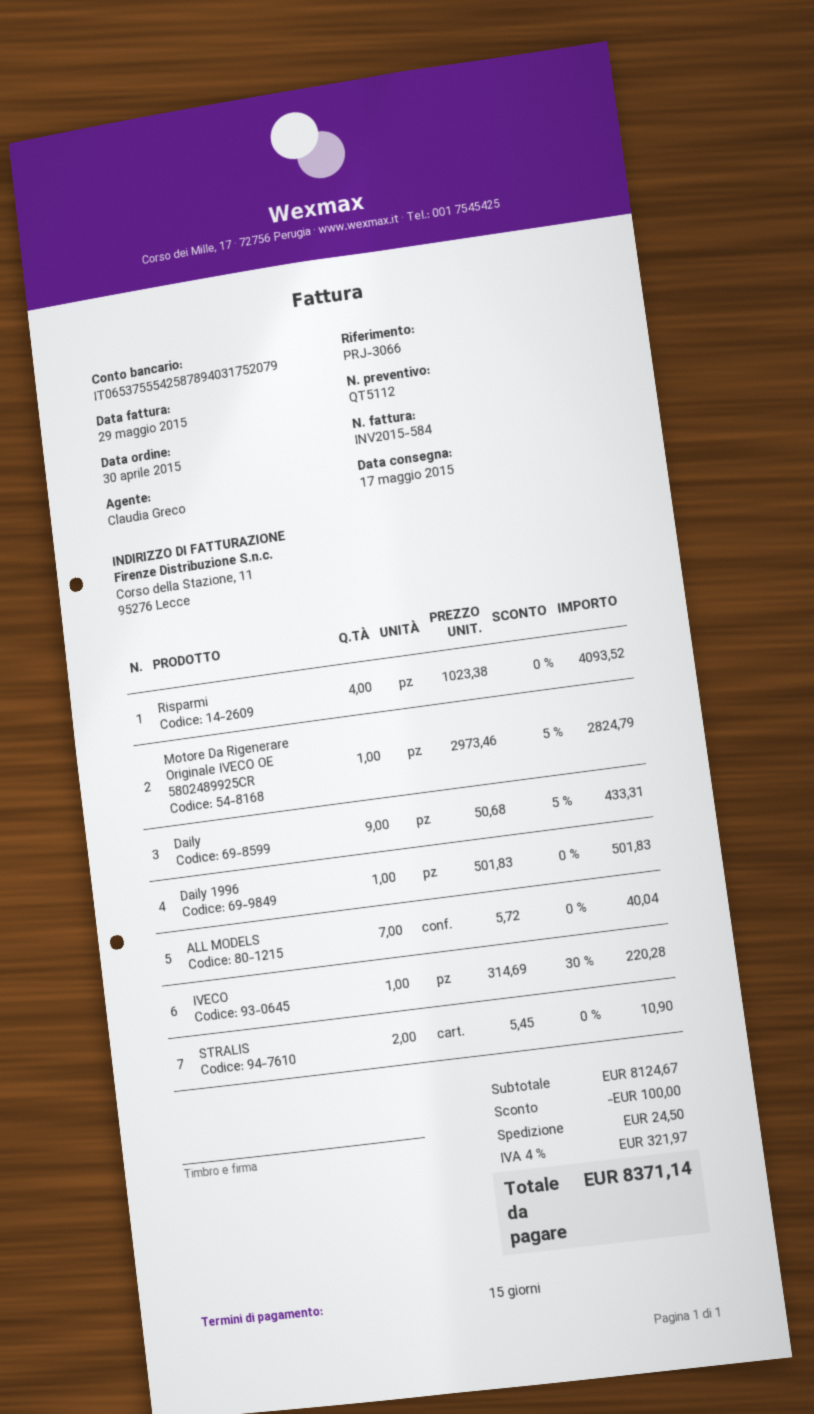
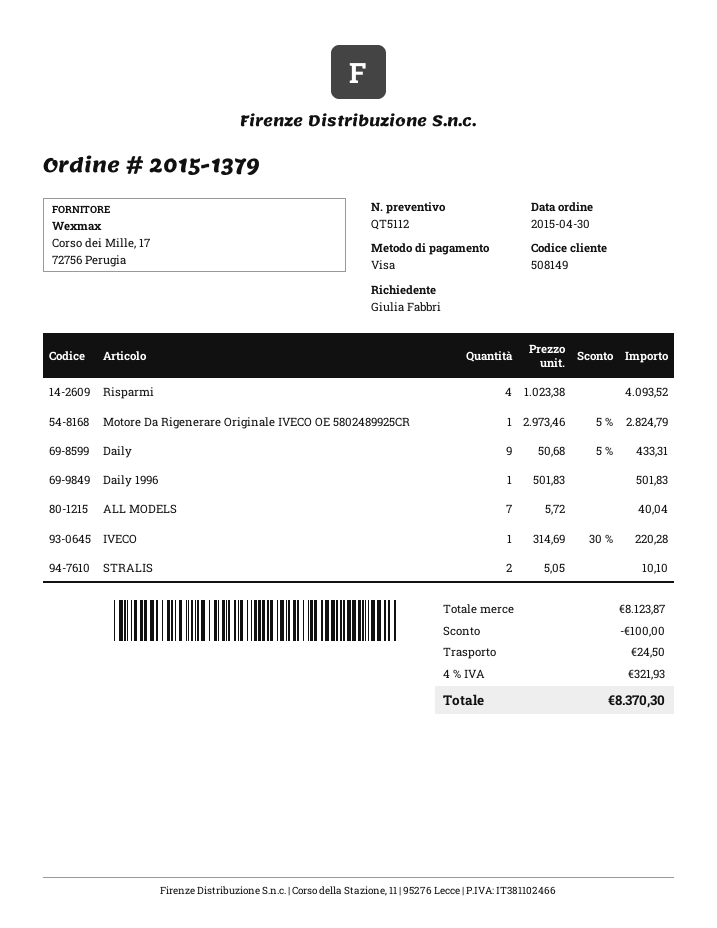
STRALIS: 2 x 5.45 = 10.90 -> 2 x 5.05 = 10.10
subtotal: 8124.67 -> 8123.87
tax: 4% = 321.97 -> 4% = 321.93
total: 8371.14 -> 8370.30

